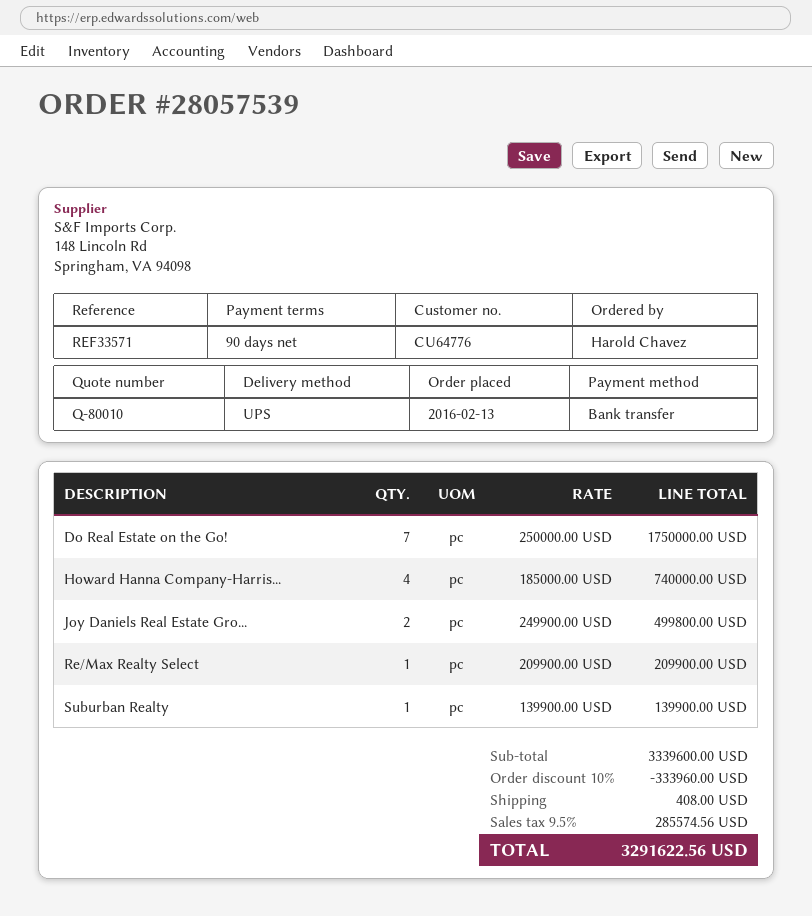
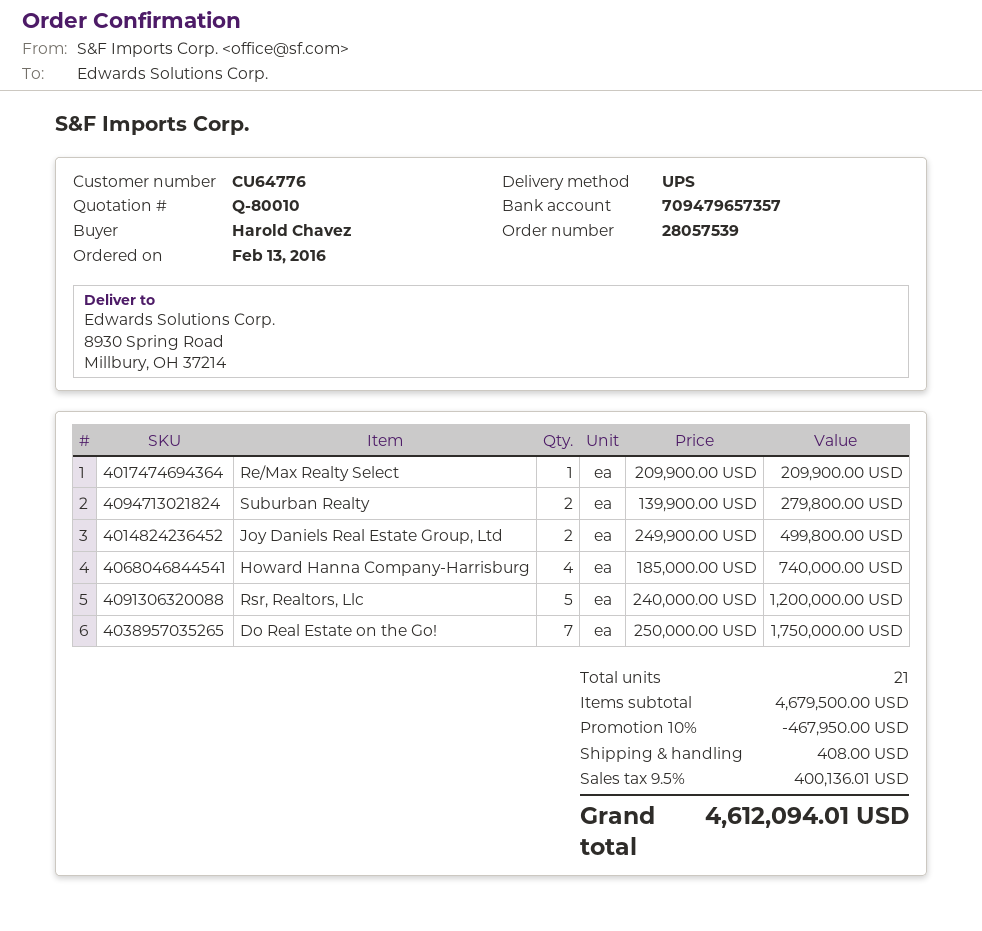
Suburban Realty: 1 x 139900.00 = 139900.00 -> 2 x 139900.00 = 279800.00
Rsr, Realtors, Llc: none -> 5 x 240000.00 = 1200000.00
subtotal: 3339600.00 -> 4679500.00
discount: 10% = 333960.00 -> 10% = 467950.00
tax: 9.5% = 285574.56 -> 9.5% = 400136.01
total: 3291622.56 -> 4612094.01

